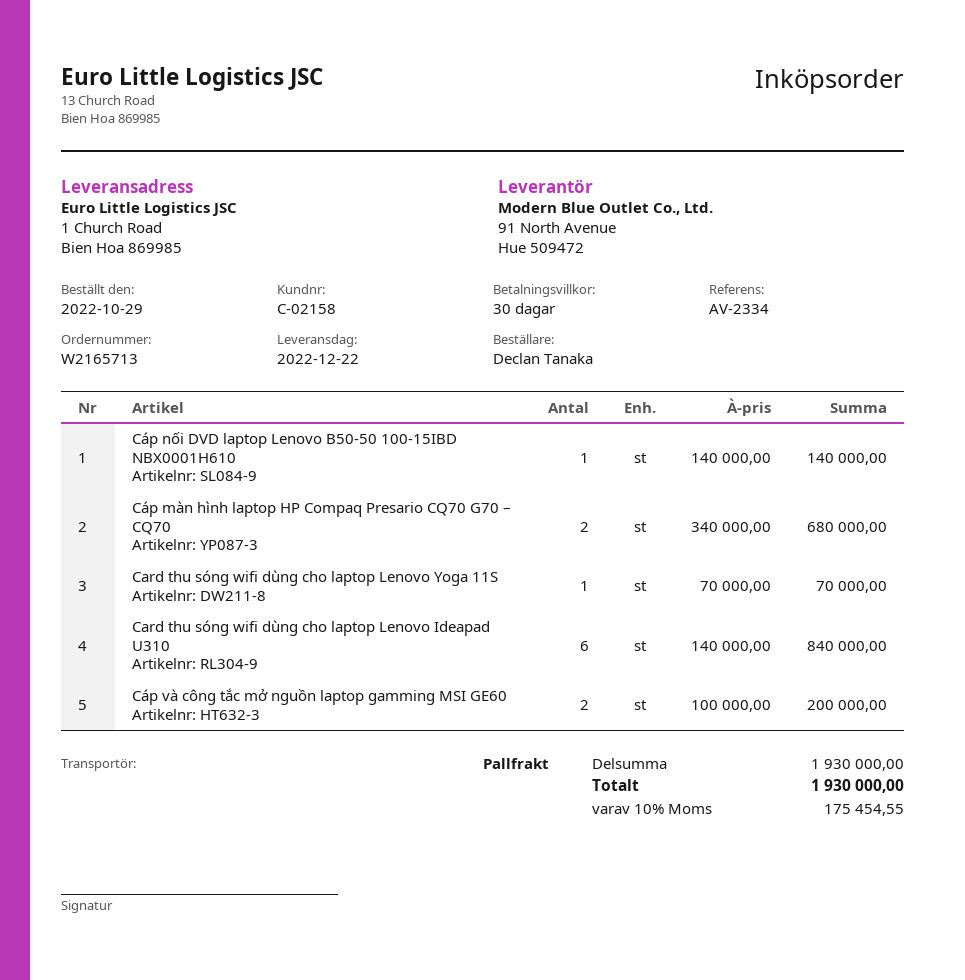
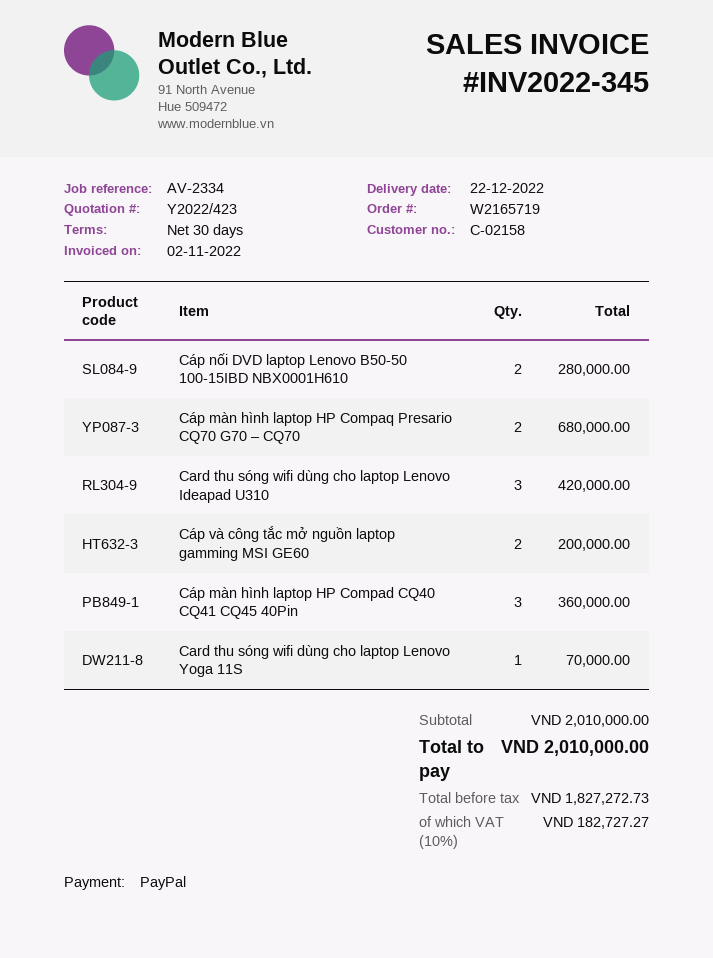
order number: W2165713 -> W2165719
Cáp nối DVD laptop Lenovo B50-50 100-15IBD NBX0001H610: 1 for 140000.00 -> 2 for 280000.00
Card thu sóng wifi dùng cho laptop Lenovo Ideapad U310: 6 for 840000.00 -> 3 for 420000.00
Cáp màn hình laptop HP Compad CQ40 CQ41 CQ45 40Pin: none -> 3 for 360000.00
subtotal: 1930000.00 -> 2010000.00
tax: 10% = 175454.55 -> 10% = 182727.27
total: 1930000.00 -> 2010000.00

